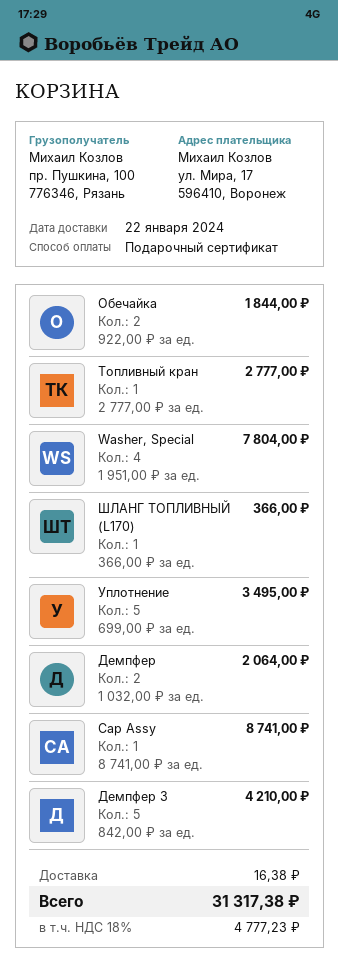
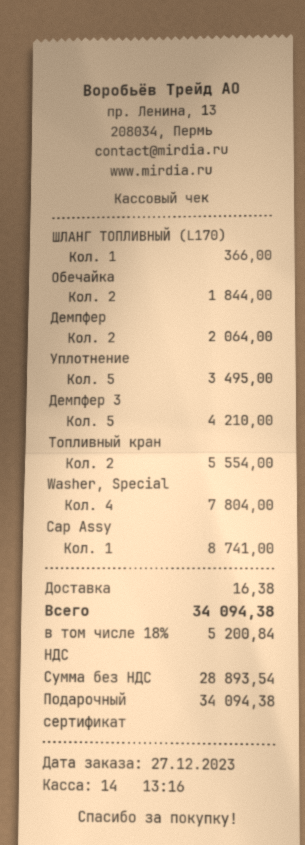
Топливный кран: 1 for 2777.00 -> 2 for 5554.00
tax: 18% = 4777.23 -> 18% = 5200.84
total: 31317.38 -> 34094.38

